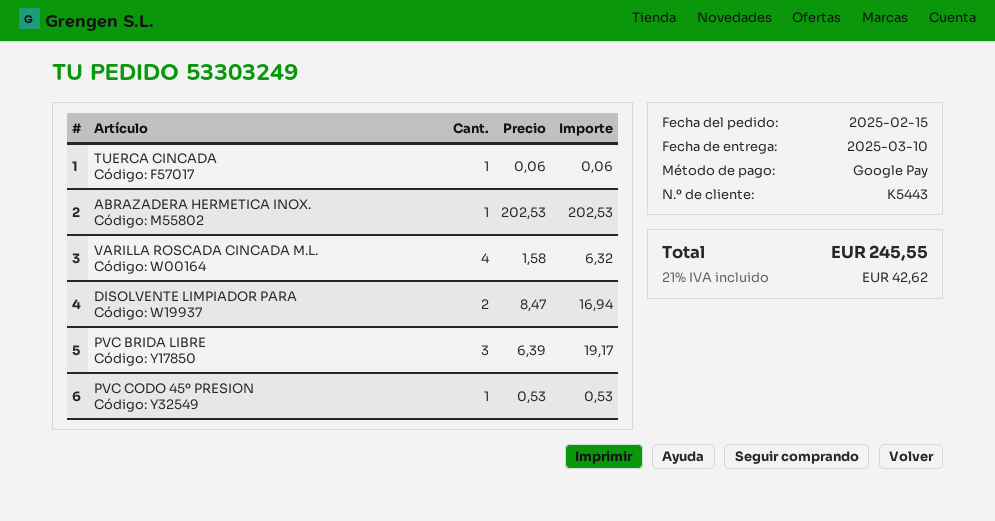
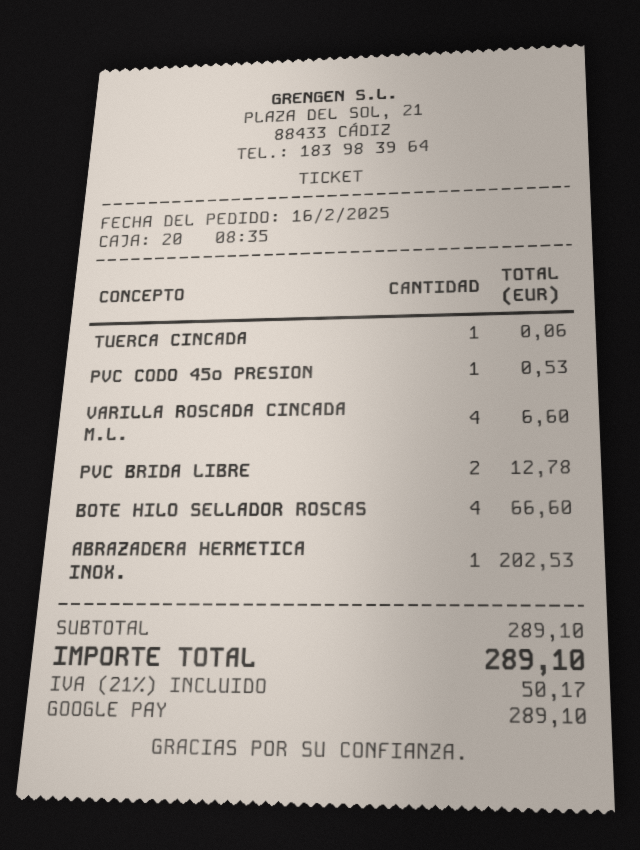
order date: 2025-02-15 -> 2025-02-16
VARILLA ROSCADA CINCADA M.L.: 4 for 6.32 -> 4 for 6.60
DISOLVENTE LIMPIADOR PARA: 2 for 16.94 -> none
PVC BRIDA LIBRE: 3 for 19.17 -> 2 for 12.78
BOTE HILO SELLADOR ROSCAS: none -> 4 for 66.60
tax: 21% = 42.62 -> 21% = 50.17
total: 245.55 -> 289.10

